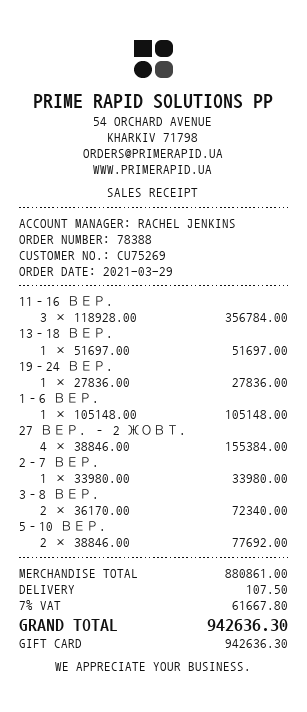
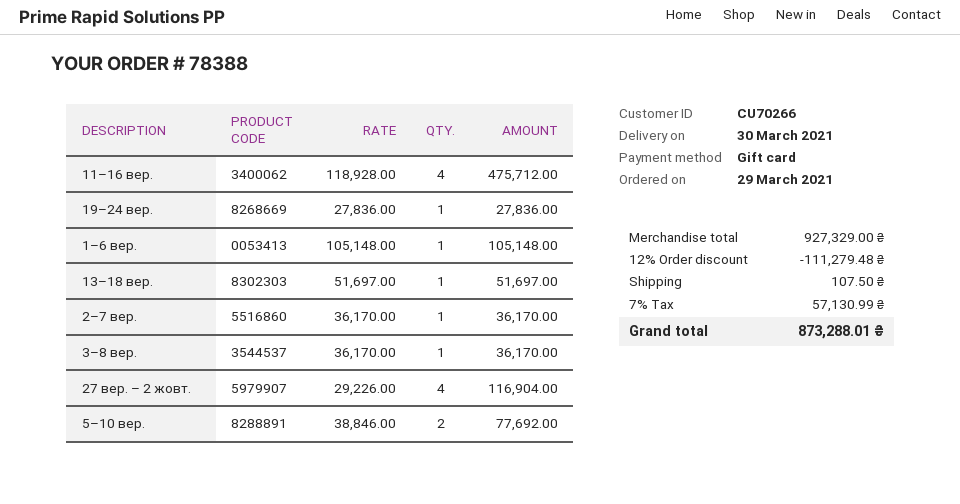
customer number: CU75269 -> CU70266
11–16 ВЕР.: 3 x 118928.00 = 356784.00 -> 4 x 118928.00 = 475712.00
27 ВЕР. – 2 ЖОВТ.: 4 x 38846.00 = 155384.00 -> 4 x 29226.00 = 116904.00
2–7 ВЕР.: 1 x 33980.00 = 33980.00 -> 1 x 36170.00 = 36170.00
3–8 ВЕР.: 2 x 36170.00 = 72340.00 -> 1 x 36170.00 = 36170.00
subtotal: 880861.00 -> 927329.00
discount: none -> 12% = 111279.48
tax: 7% = 61667.80 -> 7% = 57130.99
total: 942636.30 -> 873288.01

